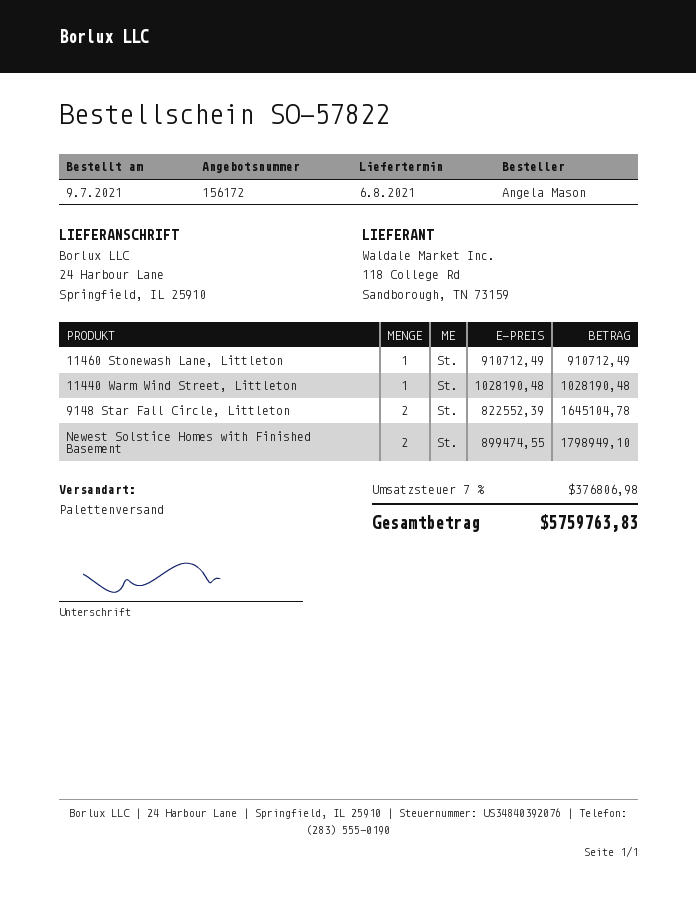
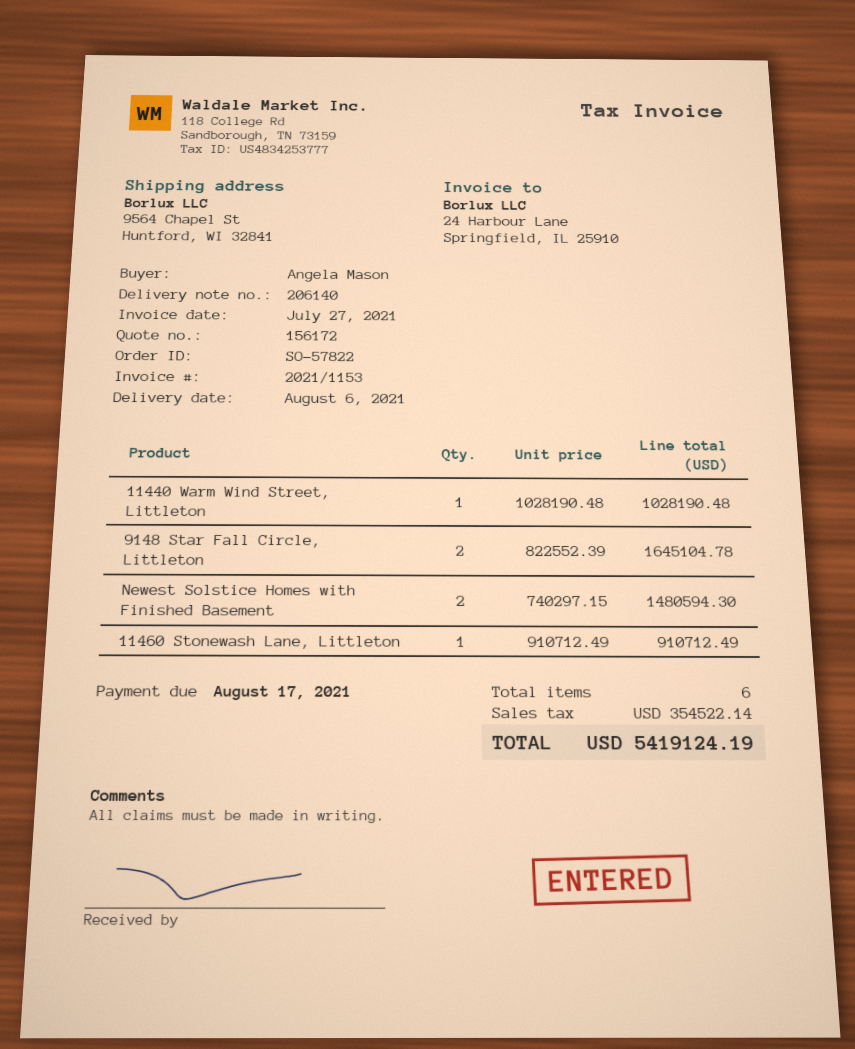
ship to: 24 Harbour Lane, Springfield, IL 25910 -> 9564 Chapel St, Huntford, WI 32841
Newest Solstice Homes with Finished Basement: 2 x 899474.55 = 1798949.10 -> 2 x 740297.15 = 1480594.30
tax: 376806.98 -> 354522.14
total: 5759763.83 -> 5419124.19

